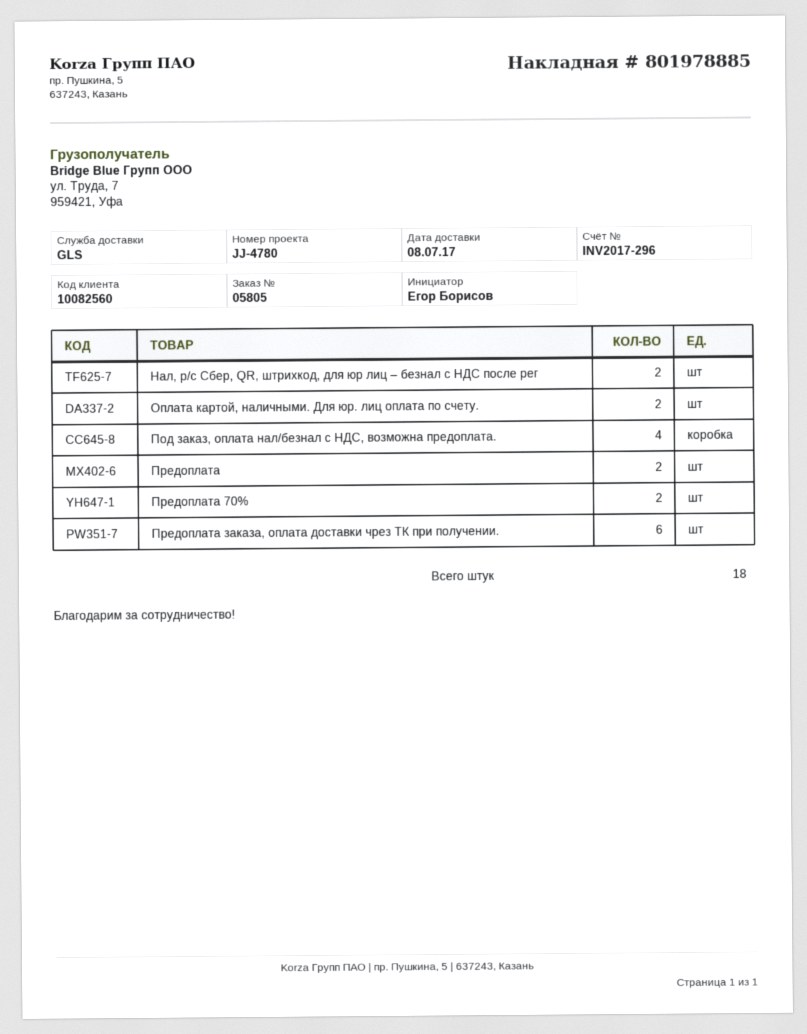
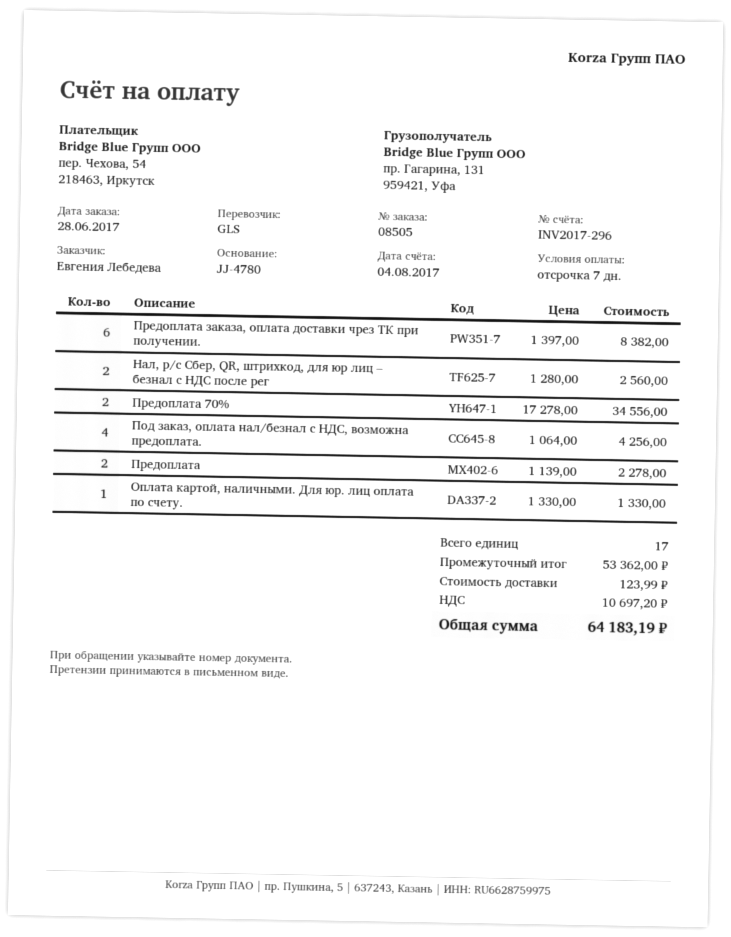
order number: 05805 -> 08505
ordered by: Егор Борисов -> Евгения Лебедева
ship to: ул. Труда, 7, 959421, Уфа -> пр. Гагарина, 131, 959421, Уфа
Оплата картой, наличными. Для юр. лиц оплата по счету.: 2 -> 1
total quantity: 18 -> 17

